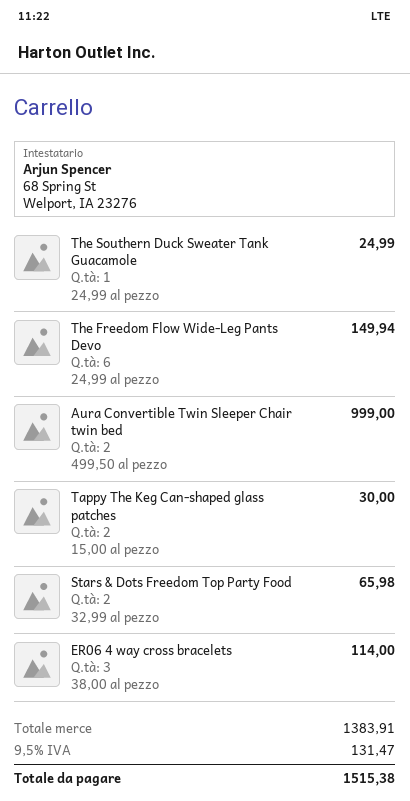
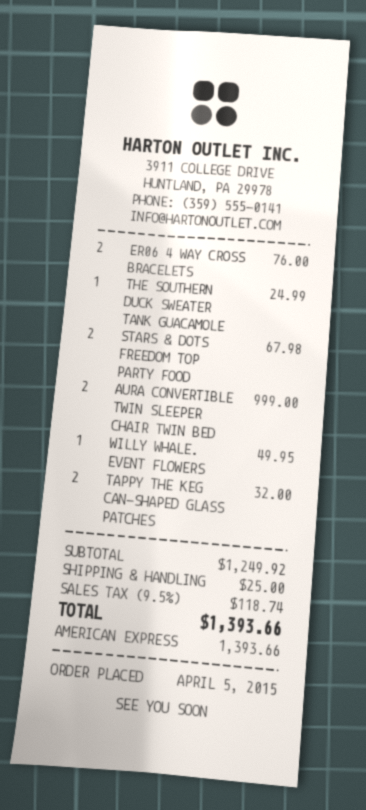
The Freedom Flow Wide-Leg Pants Devo: 6 for 149.94 -> none
Tappy The Keg Can-shaped glass patches: 2 for 30.00 -> 2 for 32.00
Stars & Dots Freedom Top Party Food: 2 for 65.98 -> 2 for 67.98
ER06 4 way cross bracelets: 3 for 114.00 -> 2 for 76.00
WILLY WHALE. EVENT FLOWERS: none -> 1 for 49.95
subtotal: 1383.91 -> 1249.92
shipping: none -> 25.00
tax: 9.5% = 131.47 -> 9.5% = 118.74
total: 1515.38 -> 1393.66

